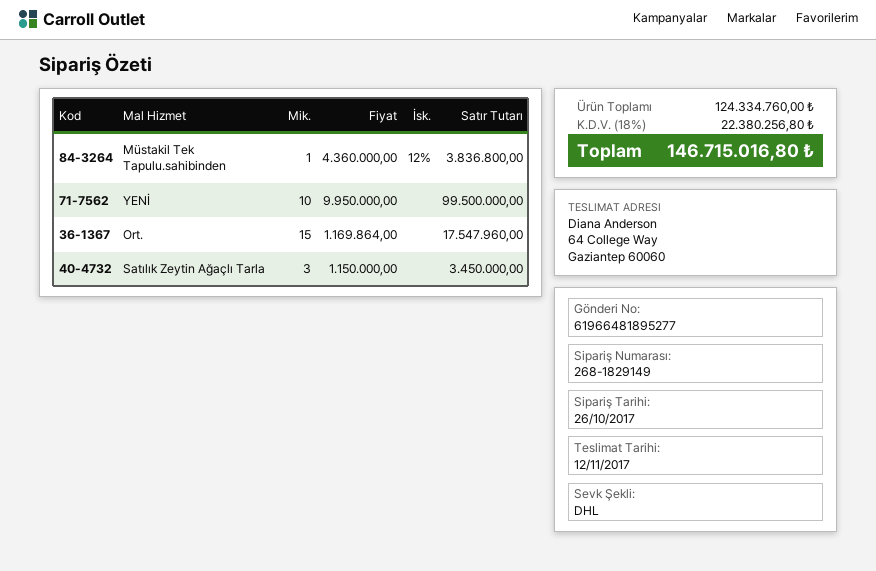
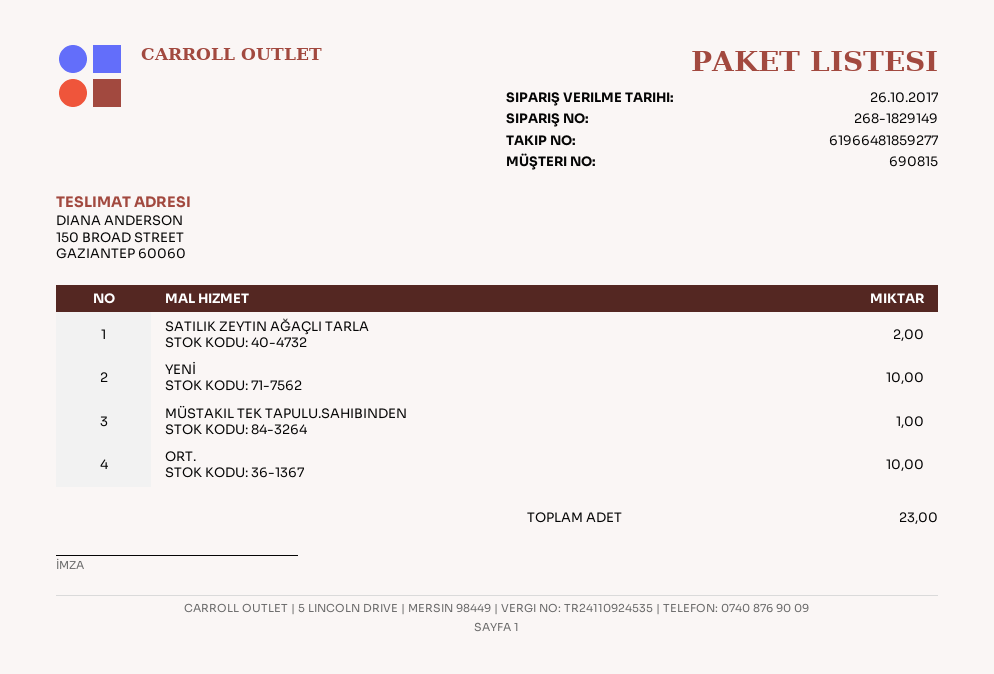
tracking number: 61966481895277 -> 61966481859277
ship to: 64 College Way, Gaziantep 60060 -> 150 BROAD STREET, GAZIANTEP 60060
Ort.: 15 -> 10
Satılık Zeytin Ağaçlı Tarla: 3 -> 2

